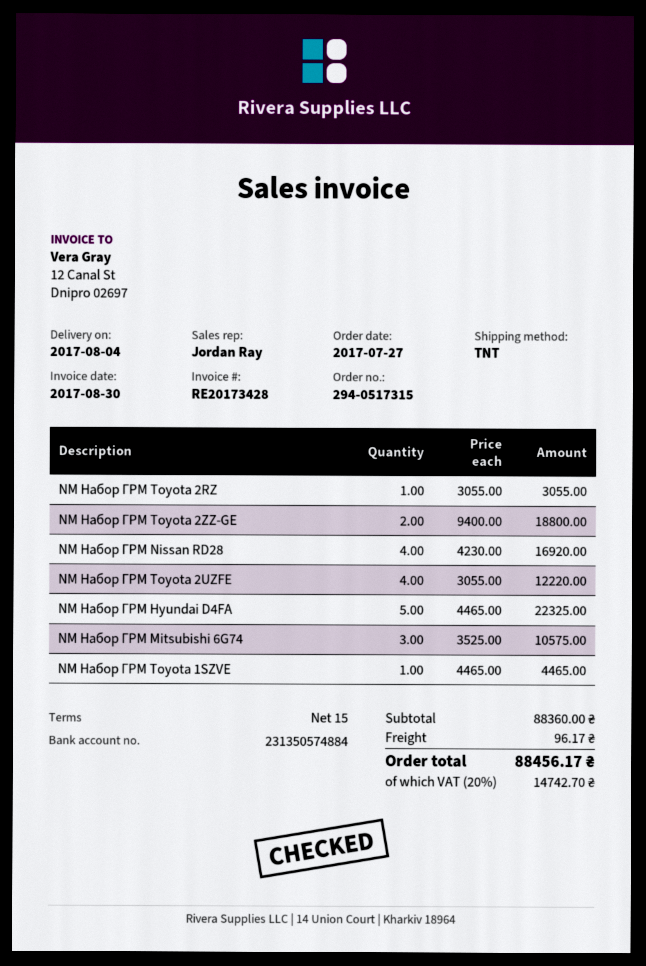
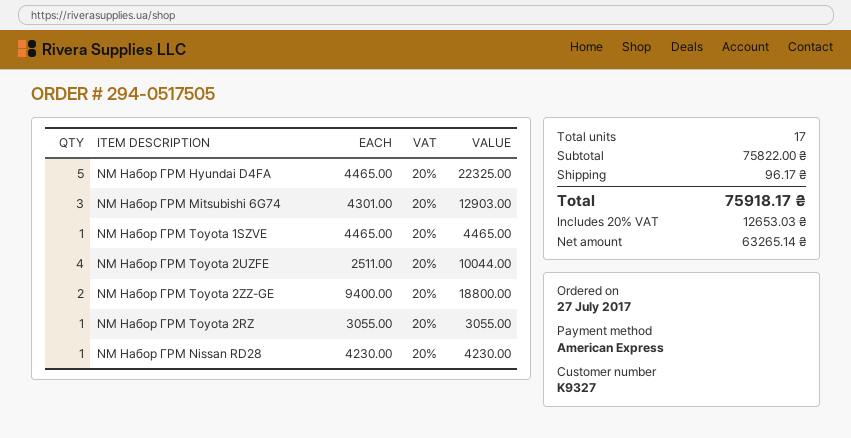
order number: 294-0517315 -> 294-0517505
NM Набор ГРМ Nissan RD28: 4 x 4230.00 = 16920.00 -> 1 x 4230.00 = 4230.00
NM Набор ГРМ Toyota 2UZFE: 4 x 3055.00 = 12220.00 -> 4 x 2511.00 = 10044.00
NM Набор ГРМ Mitsubishi 6G74: 3 x 3525.00 = 10575.00 -> 3 x 4301.00 = 12903.00
subtotal: 88360.00 -> 75822.00
tax: 20% = 14742.70 -> 20% = 12653.03
total: 88456.17 -> 75918.17

